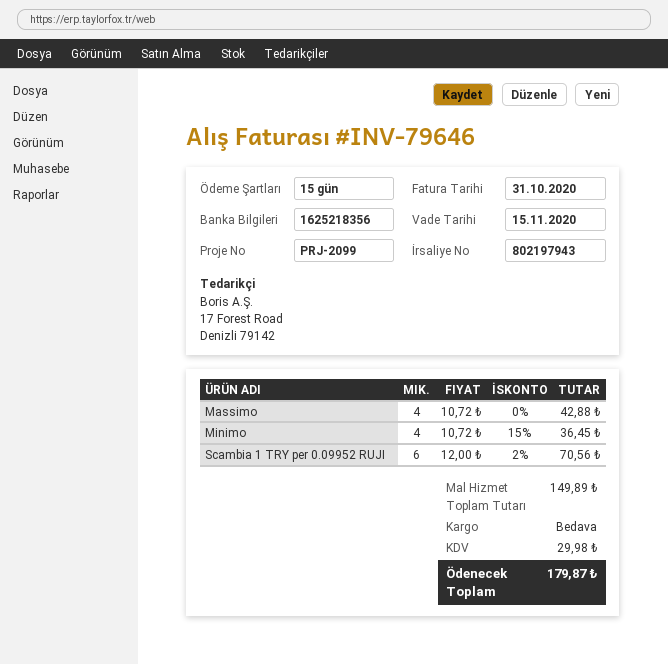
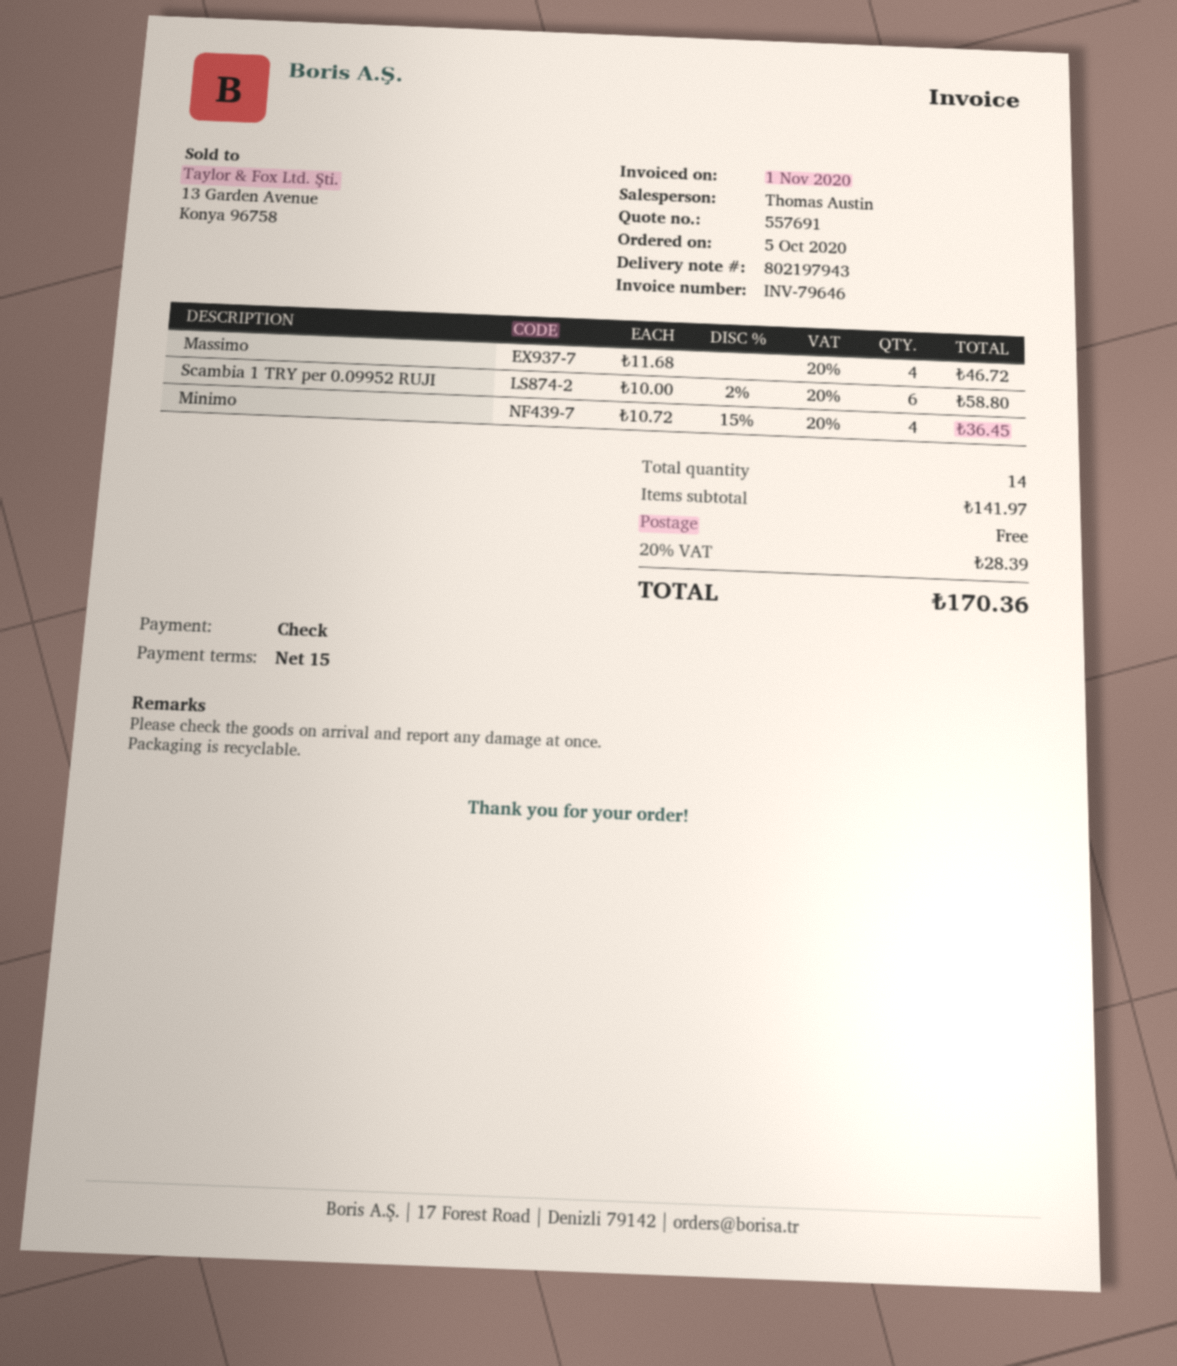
invoice date: 2020-10-31 -> 2020-11-01
Massimo: 4 x 10.72 = 42.88 -> 4 x 11.68 = 46.72
Scambia 1 TRY per 0.09952 RUJI: 6 x 12.00 - 2% = 70.56 -> 6 x 10.00 - 2% = 58.80
subtotal: 149.89 -> 141.97
tax: 29.98 -> 28.39
total: 179.87 -> 170.36

